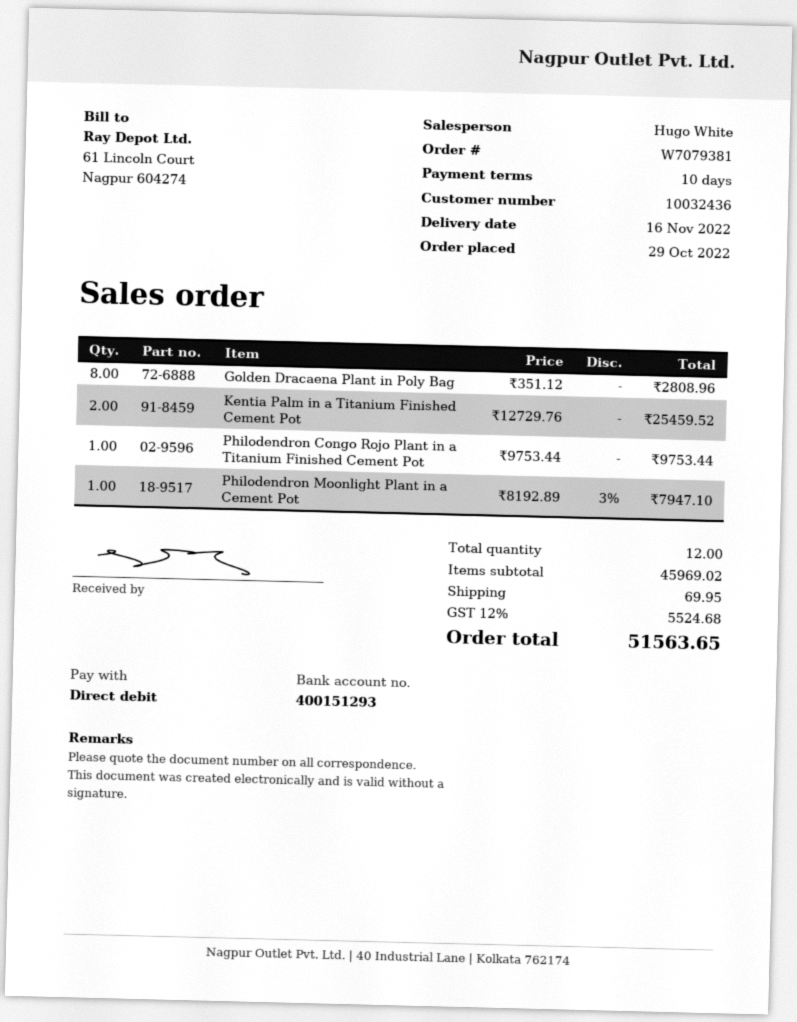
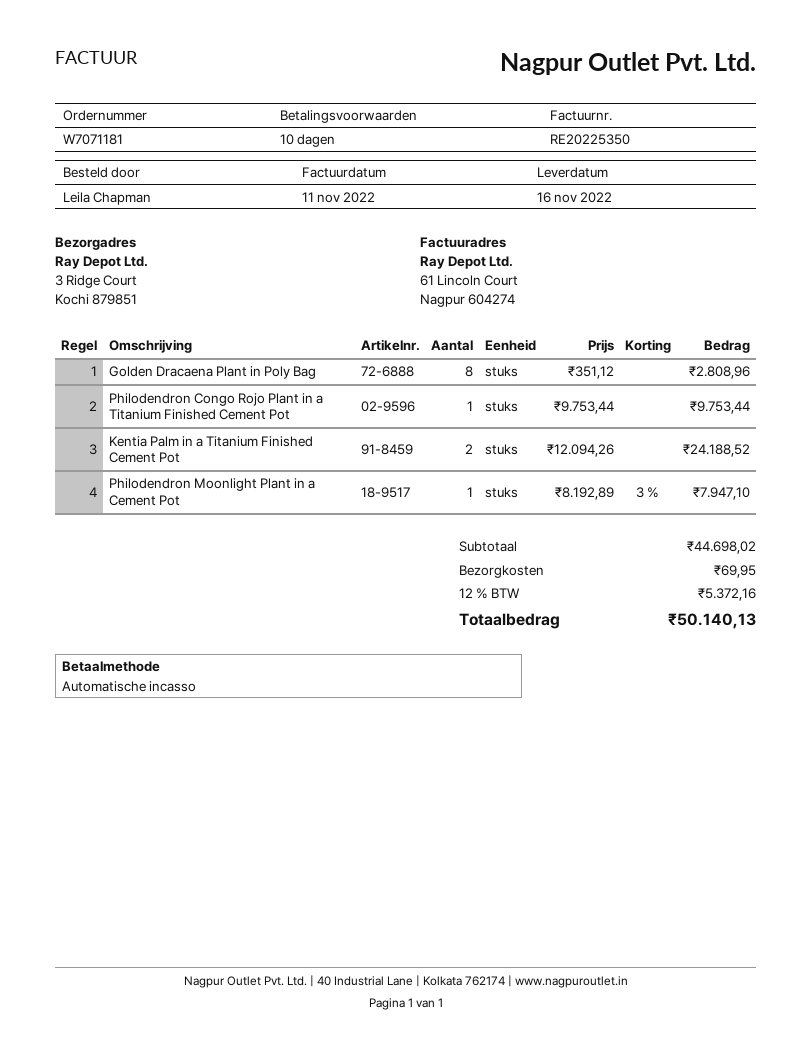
order number: W7079381 -> W7071181
Kentia Palm in a Titanium Finished Cement Pot: 2 x 12729.76 = 25459.52 -> 2 x 12094.26 = 24188.52
subtotal: 45969.02 -> 44698.02
tax: 12% = 5524.68 -> 12% = 5372.16
total: 51563.65 -> 50140.13

